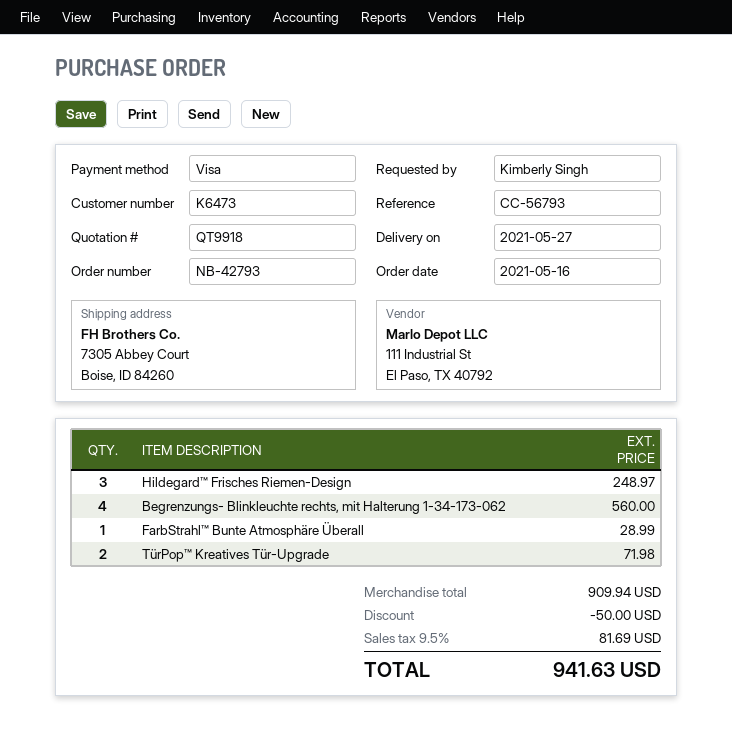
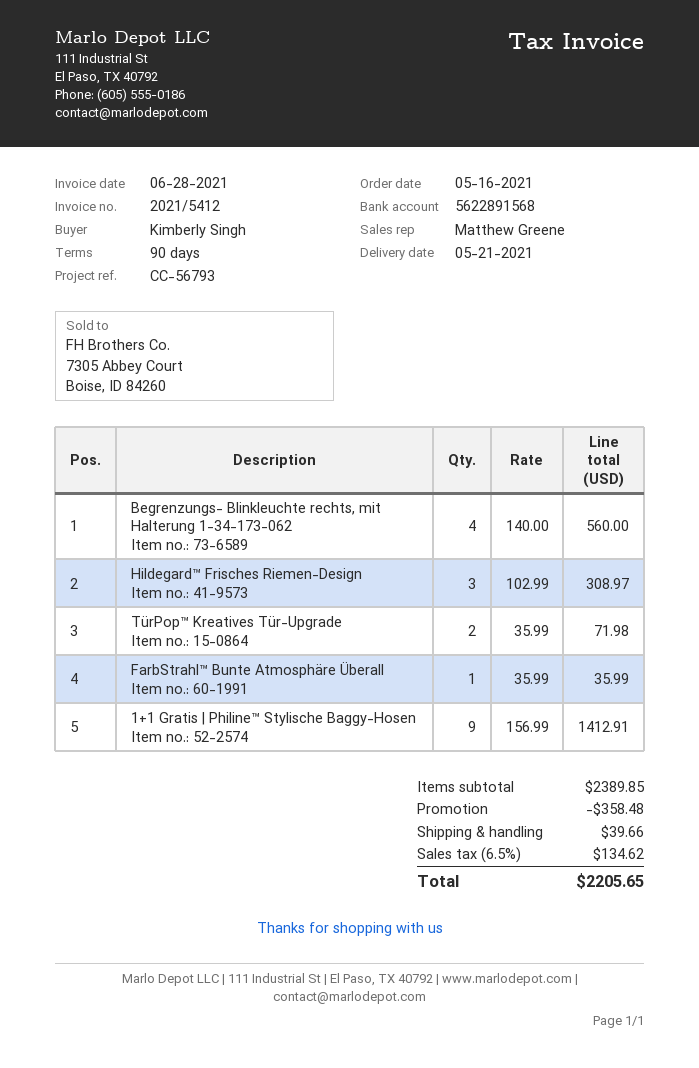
delivery date: 2021-05-27 -> 2021-05-21
Hildegard™ Frisches Riemen-Design: 3 for 248.97 -> 3 for 308.97
FarbStrahl™ Bunte Atmosphäre Überall: 1 for 28.99 -> 1 for 35.99
1+1 Gratis | Philine™ Stylische Baggy-Hosen: none -> 9 for 1412.91
subtotal: 909.94 -> 2389.85
discount: 50.00 -> 358.48
shipping: none -> 39.66
tax: 9.5% = 81.69 -> 6.5% = 134.62
total: 941.63 -> 2205.65

